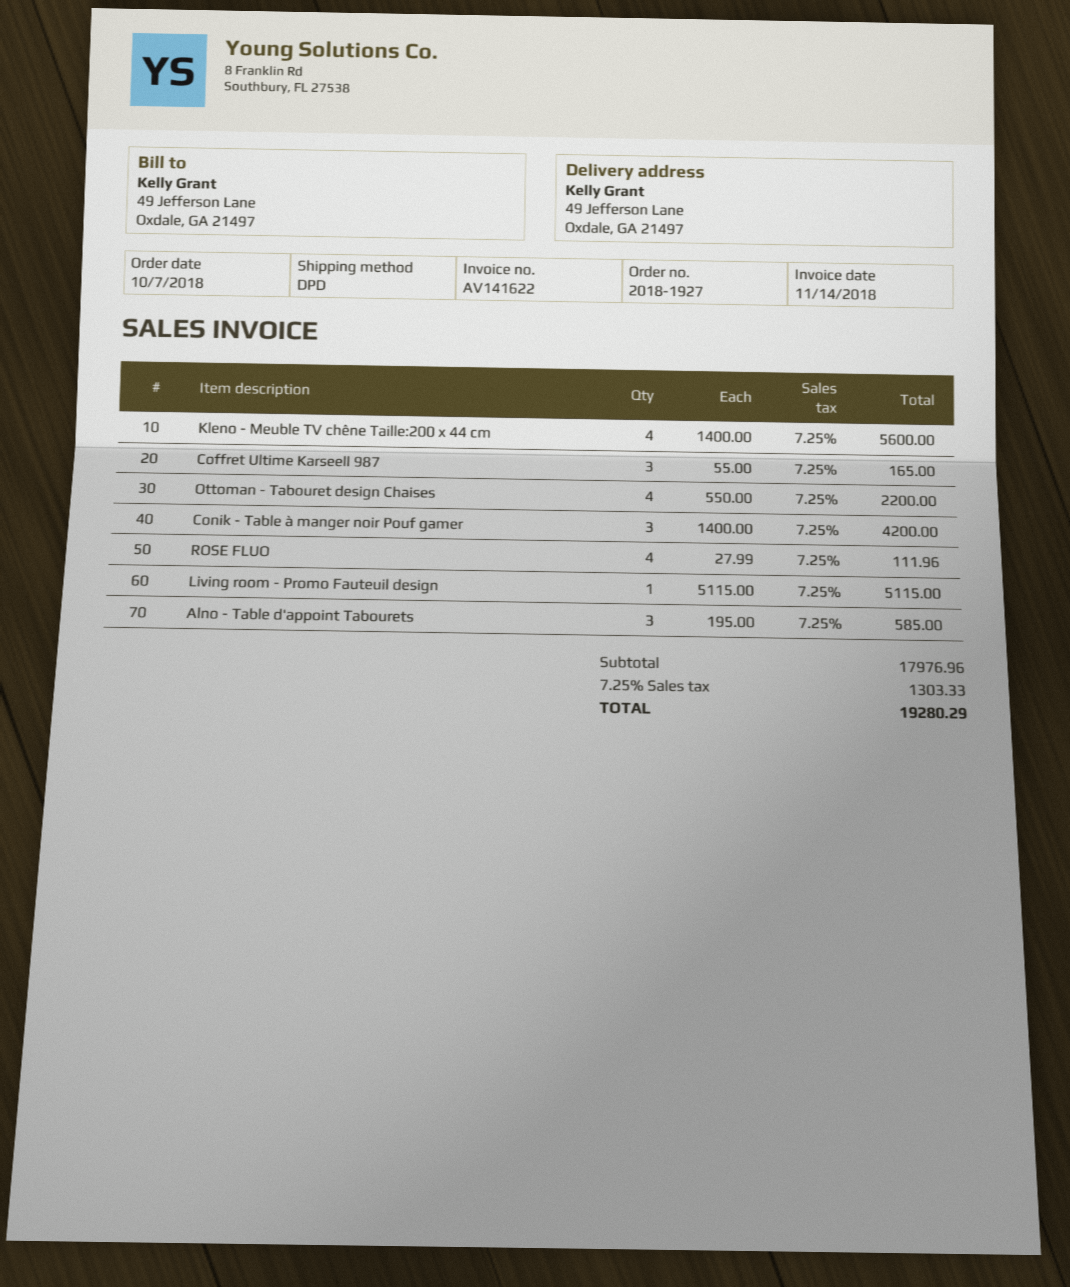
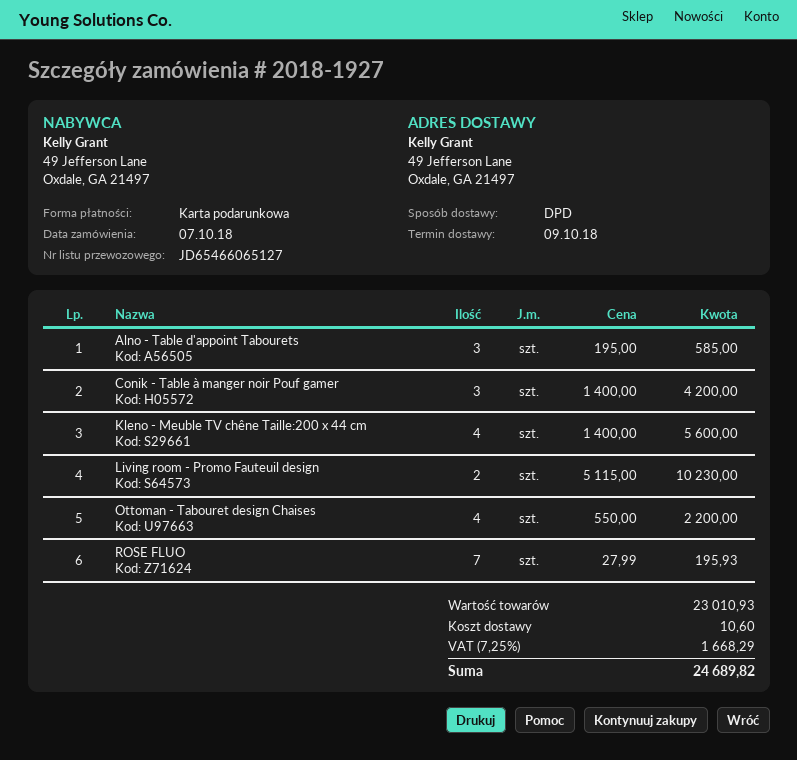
Coffret Ultime Karseell 987: 3 x 55.00 = 165.00 -> none
ROSE FLUO: 4 x 27.99 = 111.96 -> 7 x 27.99 = 195.93
Living room - Promo Fauteuil design: 1 x 5115.00 = 5115.00 -> 2 x 5115.00 = 10230.00
subtotal: 17976.96 -> 23010.93
shipping: none -> 10.60
tax: 7.25% = 1303.33 -> 7.25% = 1668.29
total: 19280.29 -> 24689.82

